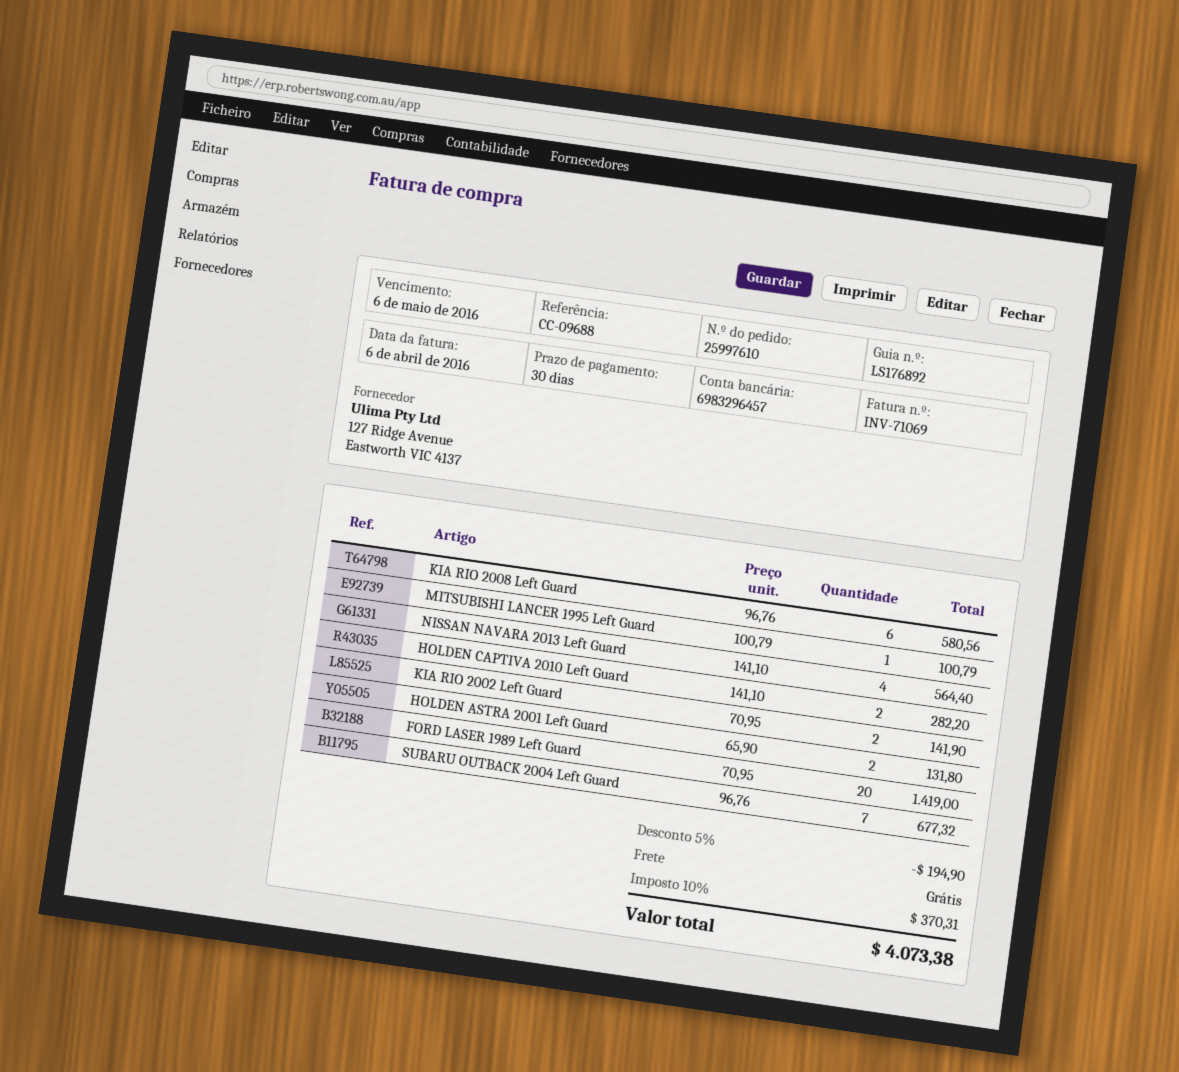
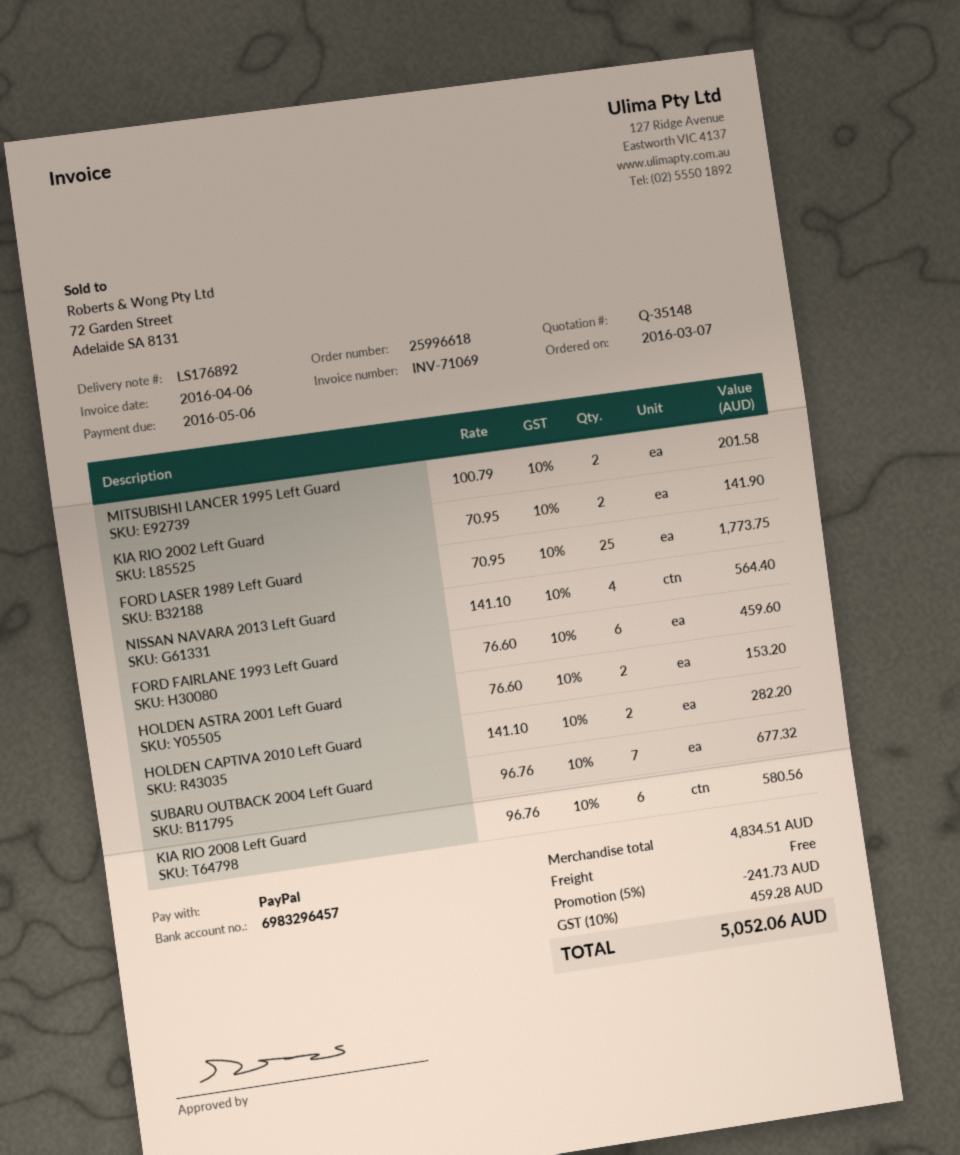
order number: 25997610 -> 25996618
MITSUBISHI LANCER 1995 Left Guard: 1 x 100.79 = 100.79 -> 2 x 100.79 = 201.58
HOLDEN ASTRA 2001 Left Guard: 2 x 65.90 = 131.80 -> 2 x 76.60 = 153.20
FORD LASER 1989 Left Guard: 20 x 70.95 = 1419.00 -> 25 x 70.95 = 1773.75
FORD FAIRLANE 1993 Left Guard: none -> 6 x 76.60 = 459.60
discount: 5% = 194.90 -> 5% = 241.73
tax: 10% = 370.31 -> 10% = 459.28
total: 4073.38 -> 5052.06

